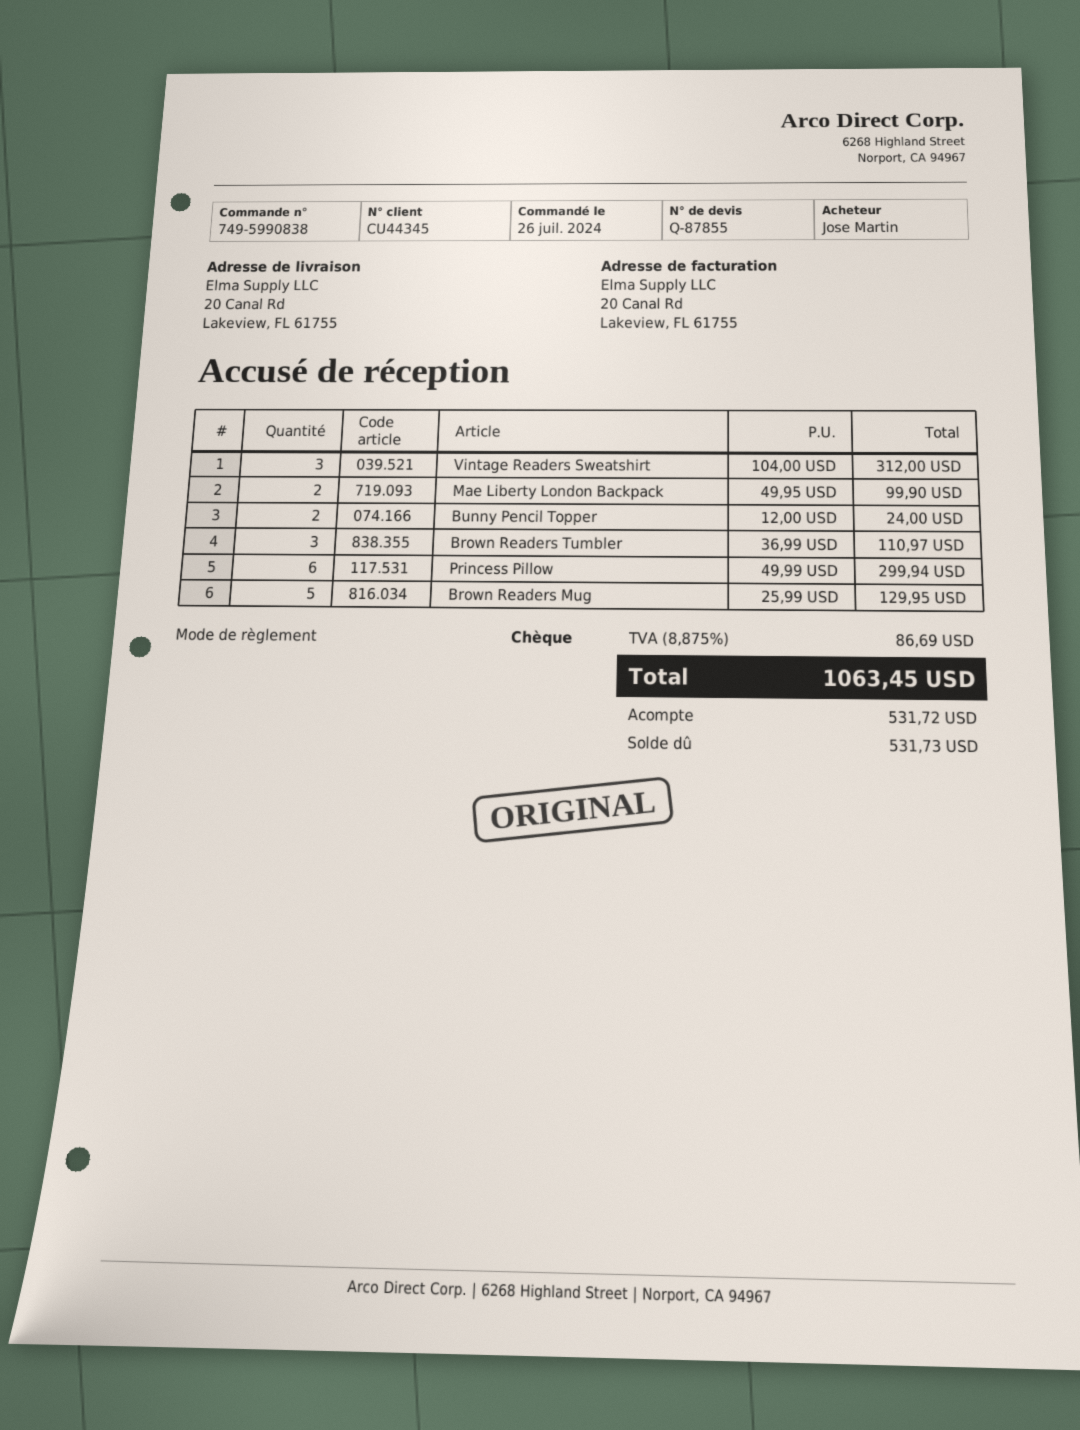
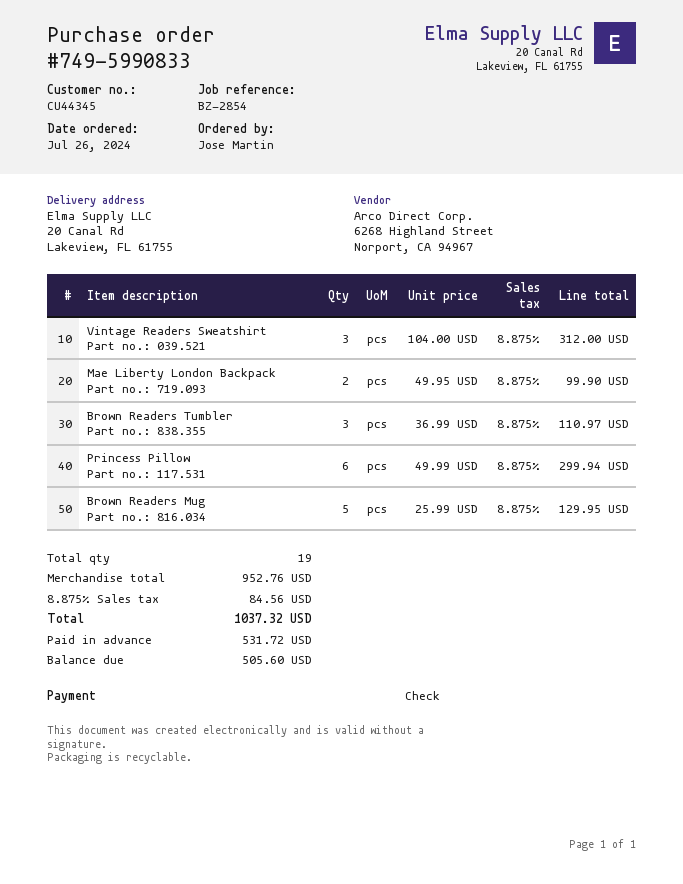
order number: 749-5990838 -> 749-5990833
Bunny Pencil Topper: 2 x 12.00 = 24.00 -> none
tax: 8.875% = 86.69 -> 8.875% = 84.56
total: 1063.45 -> 1037.32
balance: 531.73 -> 505.60

